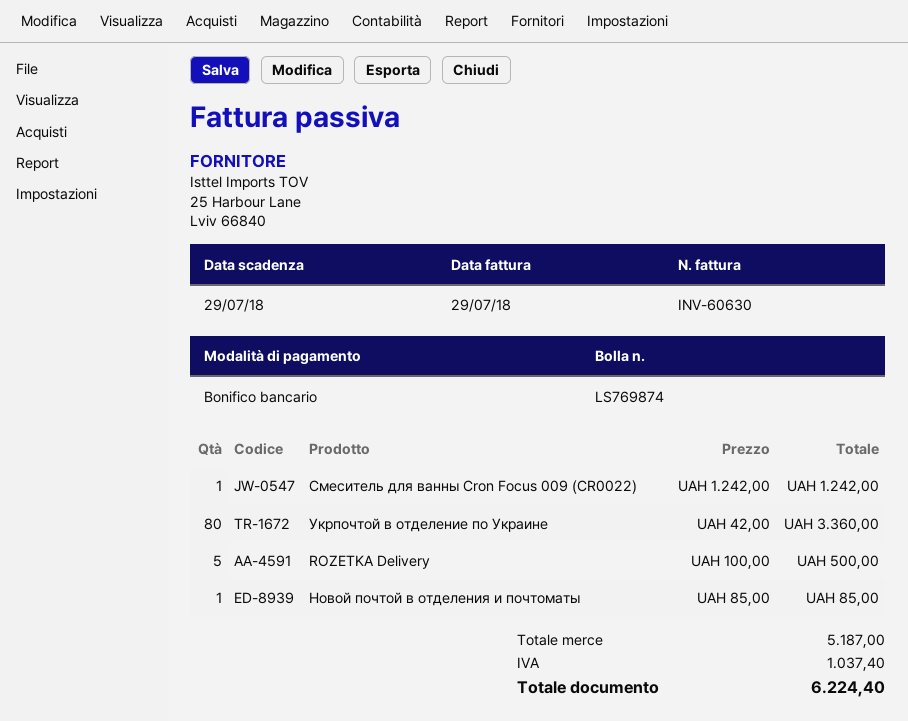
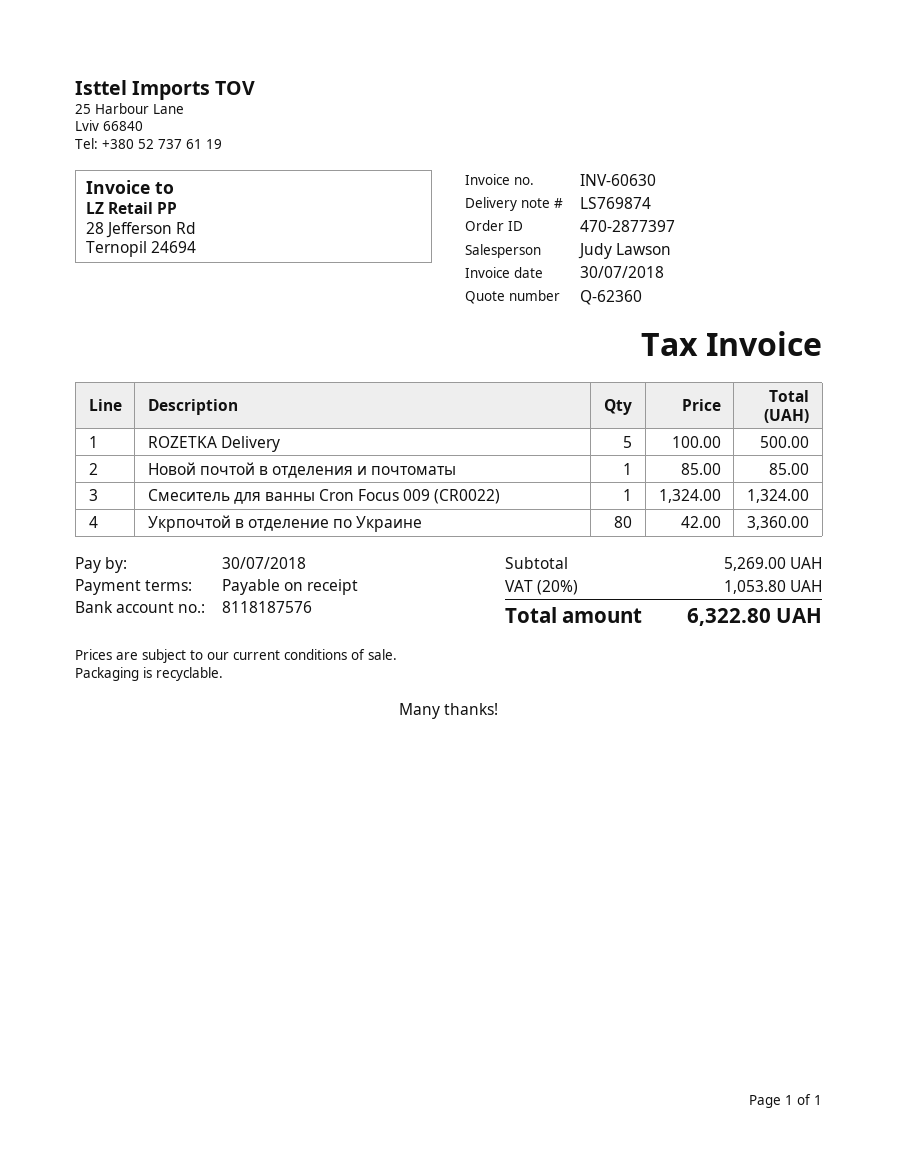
invoice date: 2018-07-29 -> 2018-07-30
due date: 2018-07-29 -> 2018-07-30
Смеситель для ванны Cron Focus 009 (CR0022): 1 x 1242.00 = 1242.00 -> 1 x 1324.00 = 1324.00
subtotal: 5187.00 -> 5269.00
tax: 1037.40 -> 1053.80
total: 6224.40 -> 6322.80

